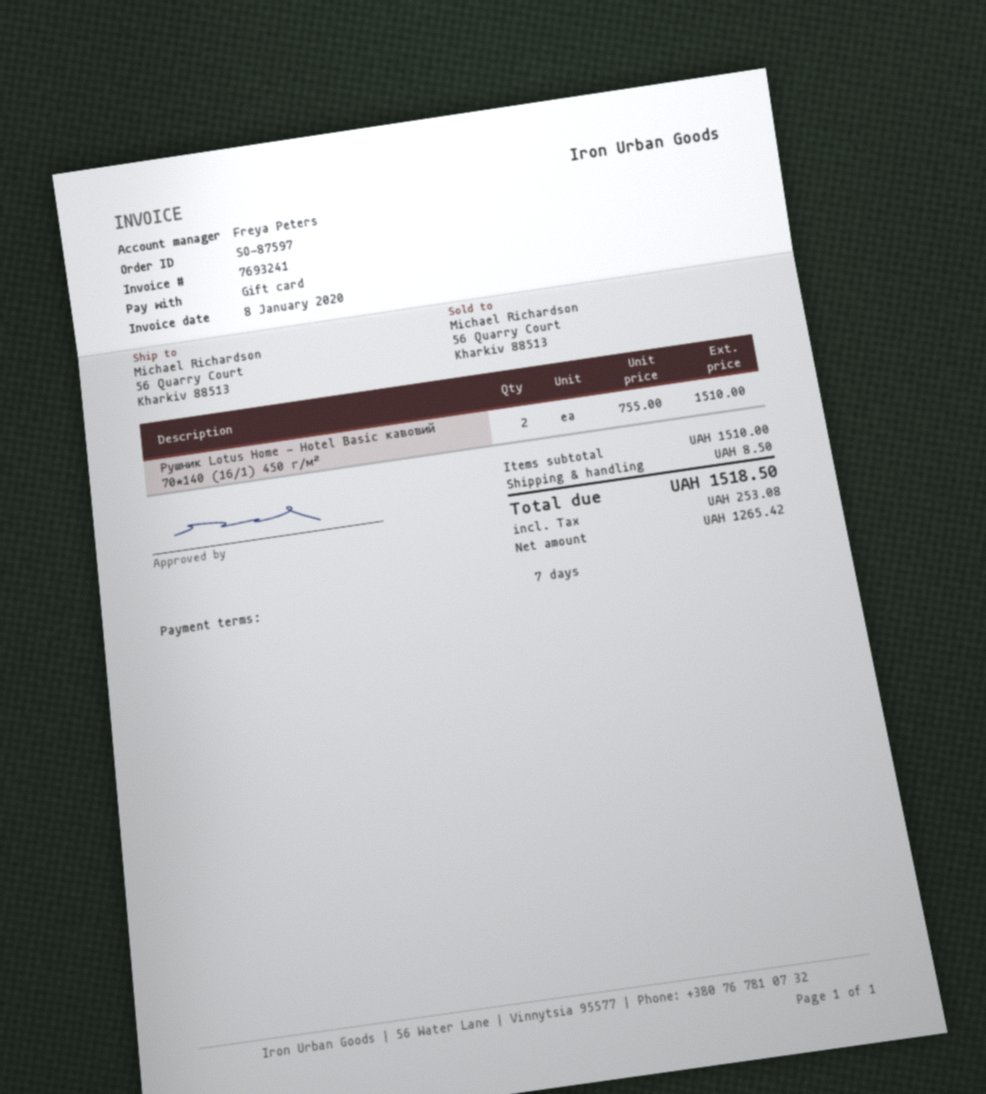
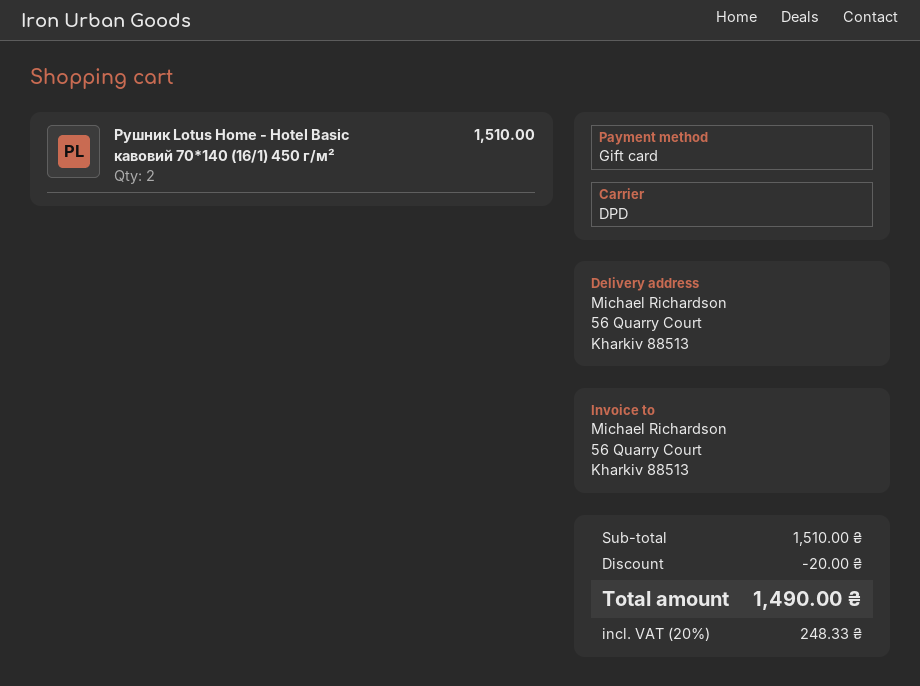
discount: none -> 20.00
shipping: 8.50 -> none
tax: 253.08 -> 248.33
total: 1518.50 -> 1490.00

